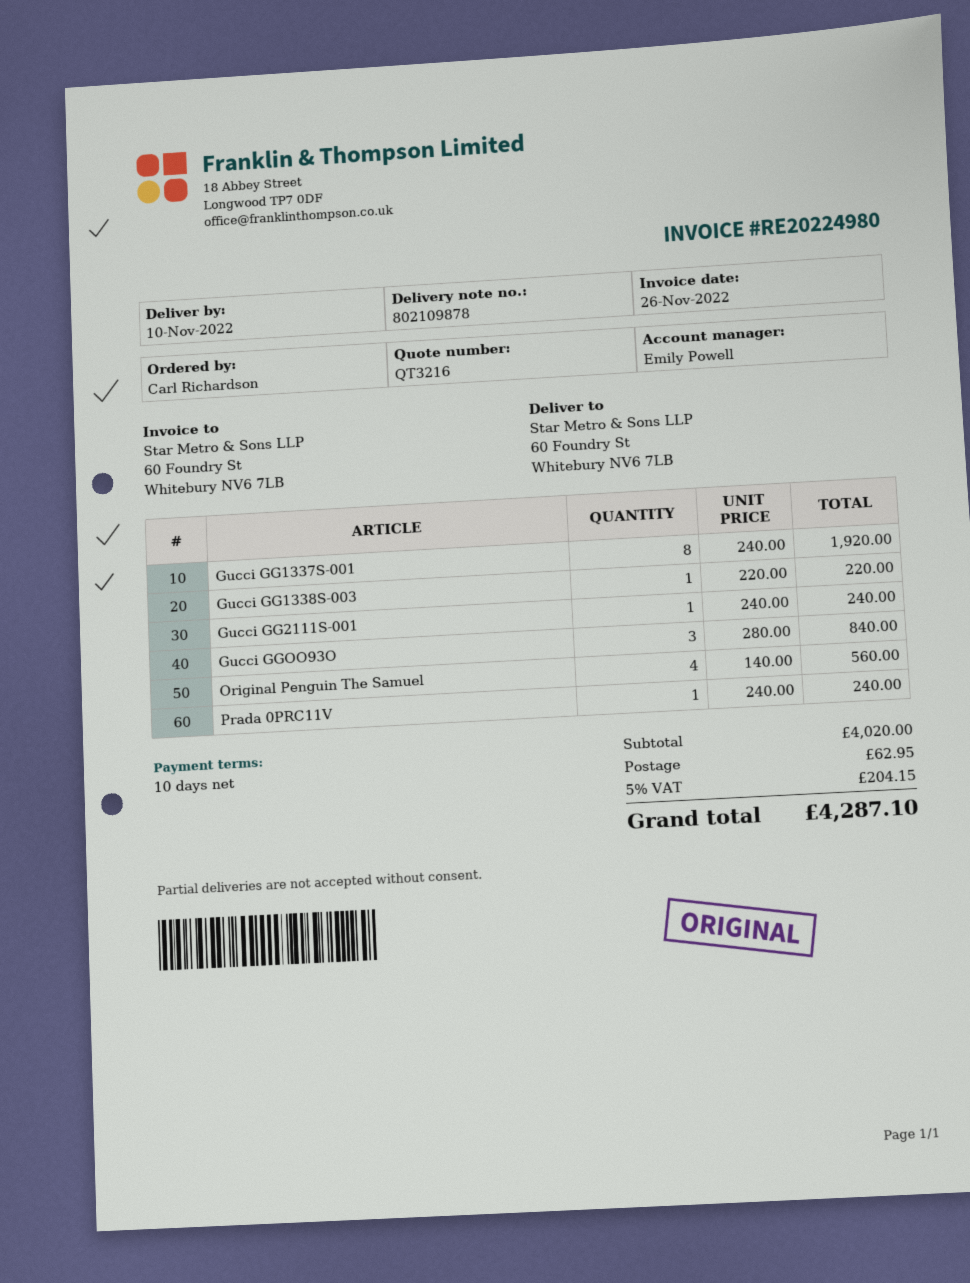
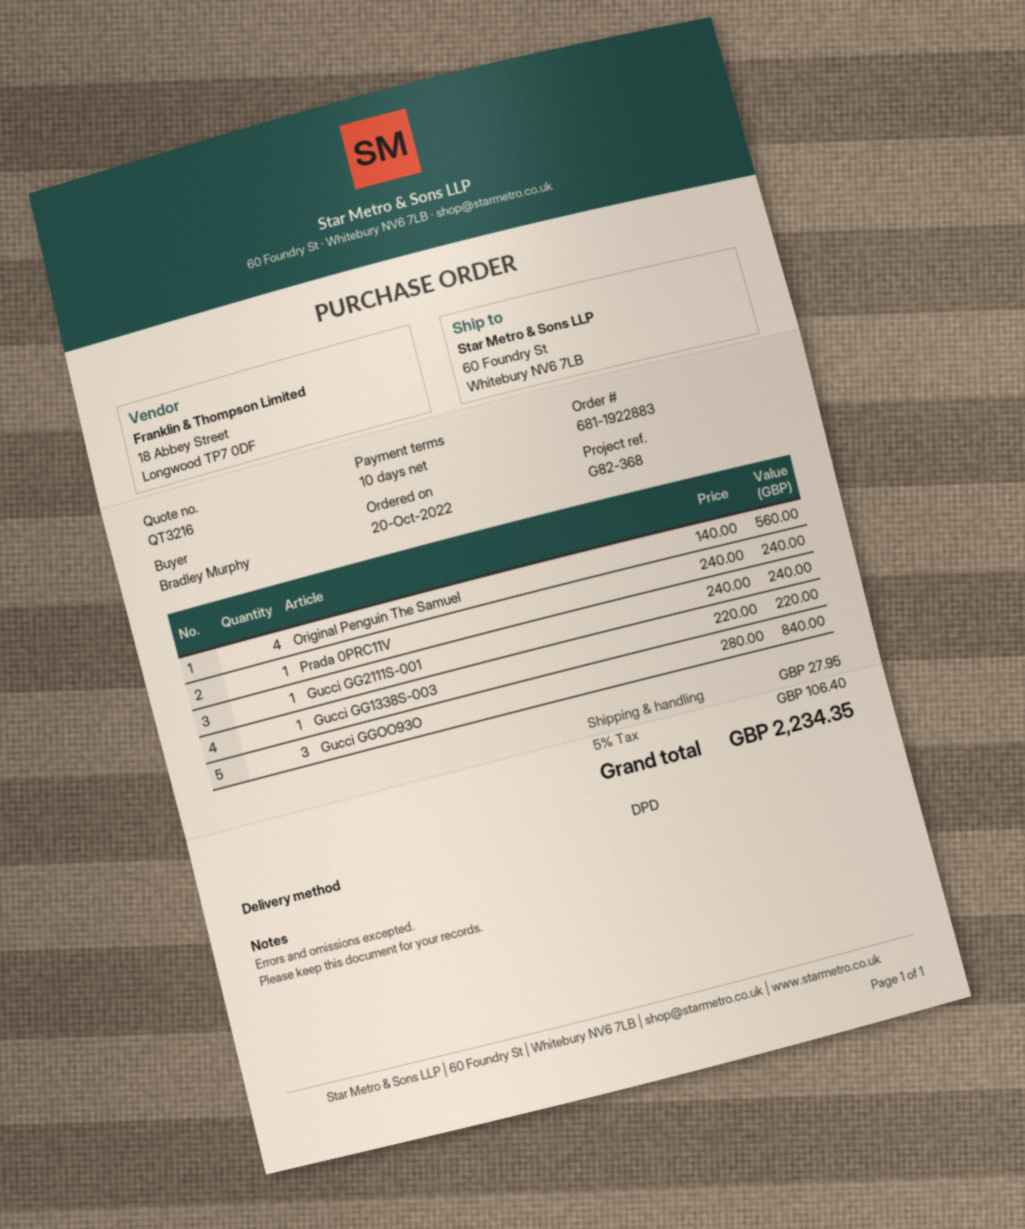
ordered by: Carl Richardson -> Bradley Murphy
Gucci GG1337S-001: 8 x 240.00 = 1920.00 -> none
shipping: 62.95 -> 27.95
tax: 5% = 204.15 -> 5% = 106.40
total: 4287.10 -> 2234.35

